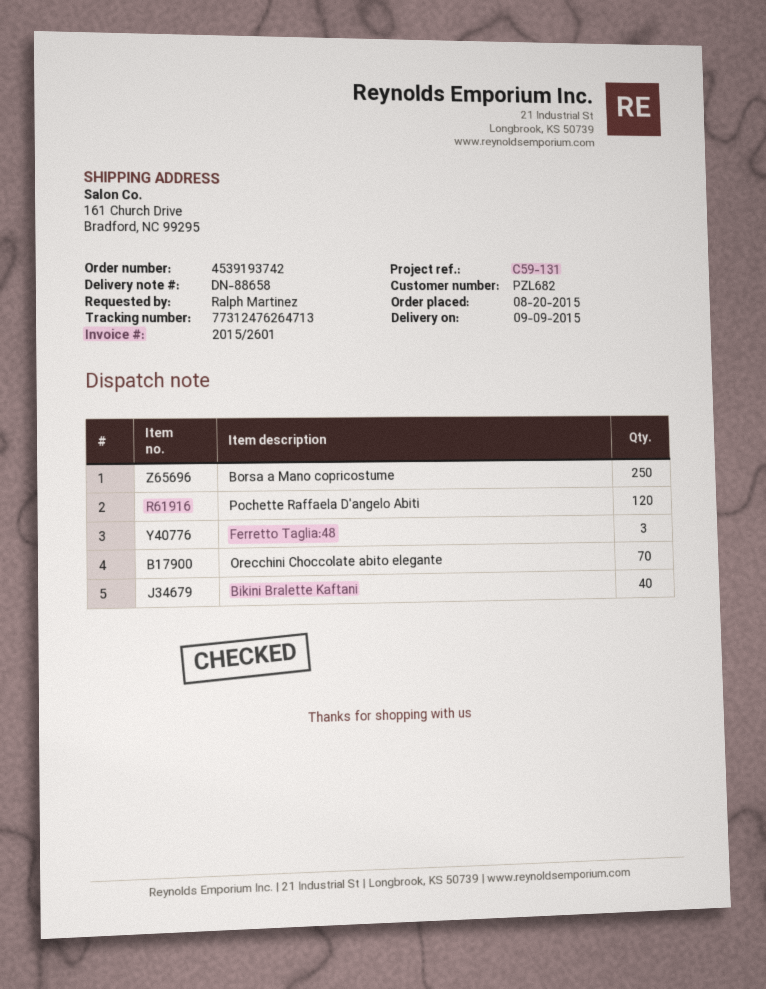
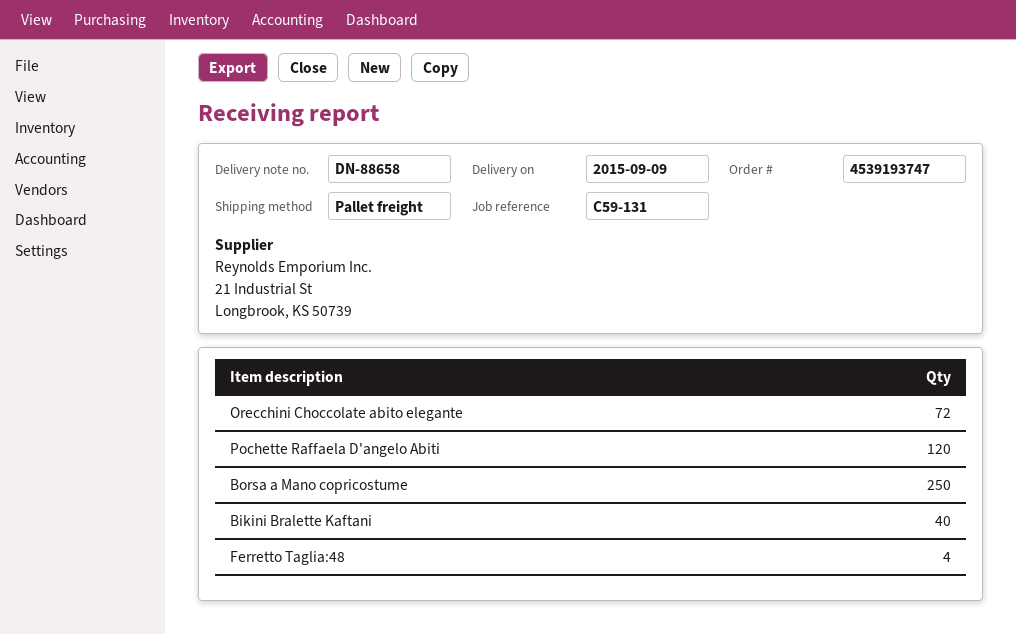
order number: 4539193742 -> 4539193747
Ferretto Taglia:48: 3 -> 4
Orecchini Choccolate abito elegante: 70 -> 72

